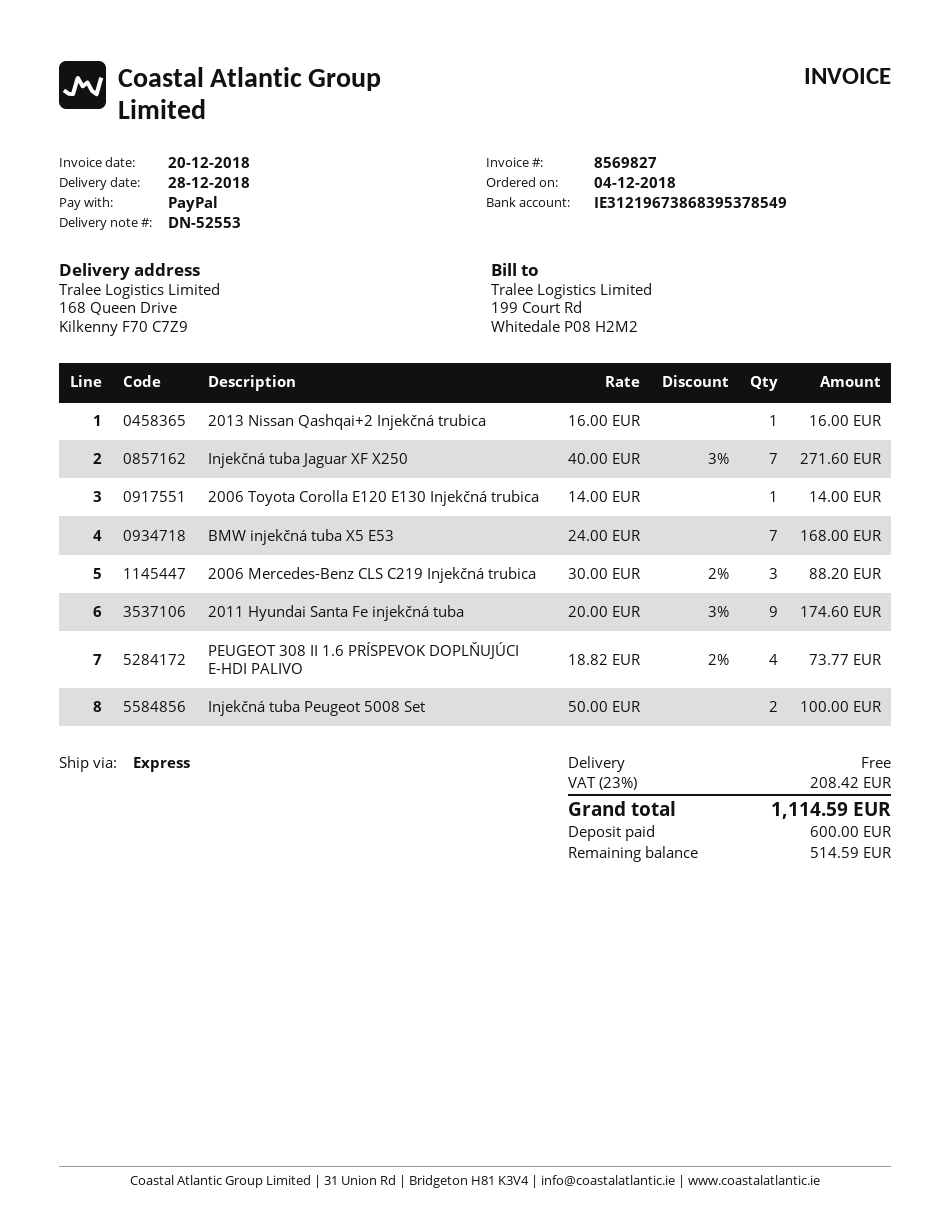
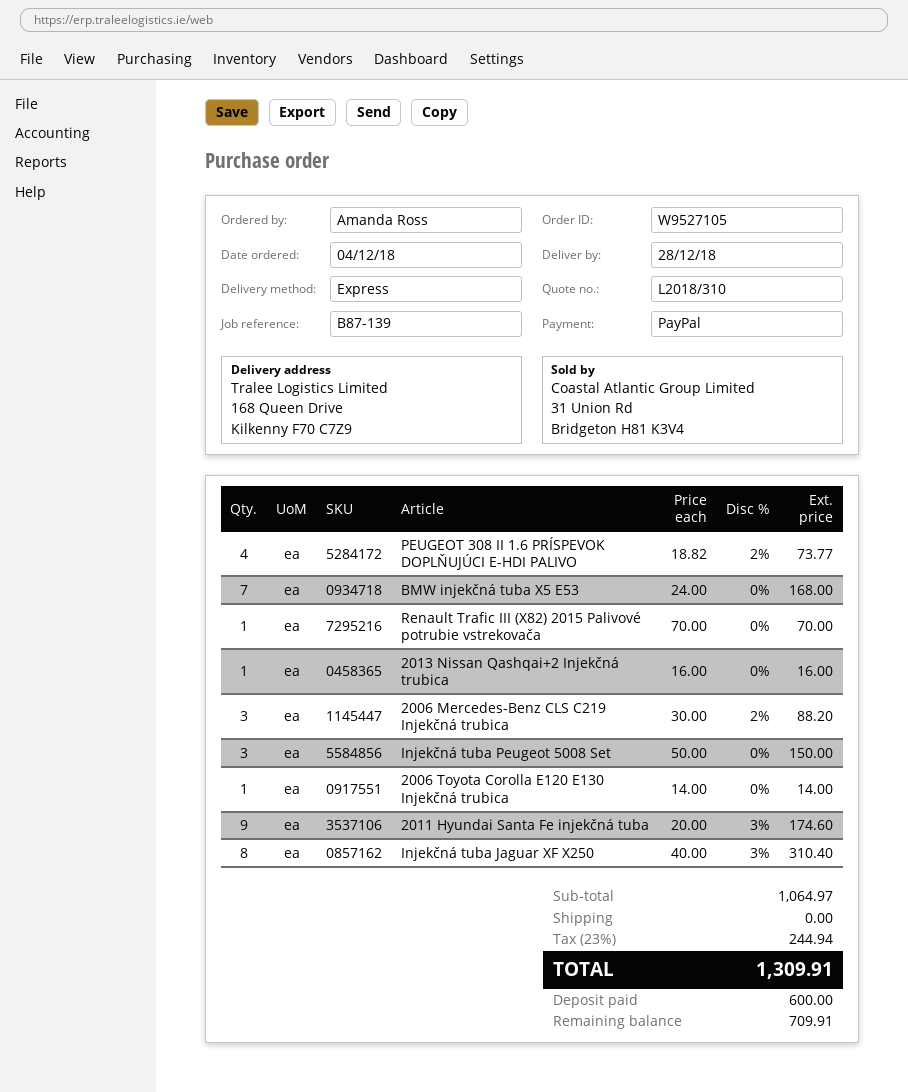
Injekčná tuba Jaguar XF X250: 7 x 40.00 - 3% = 271.60 -> 8 x 40.00 - 3% = 310.40
Injekčná tuba Peugeot 5008 Set: 2 x 50.00 = 100.00 -> 3 x 50.00 = 150.00
Renault Trafic III (X82) 2015 Palivové potrubie vstrekovača: none -> 1 x 70.00 = 70.00
tax: 23% = 208.42 -> 23% = 244.94
total: 1114.59 -> 1309.91
balance: 514.59 -> 709.91

